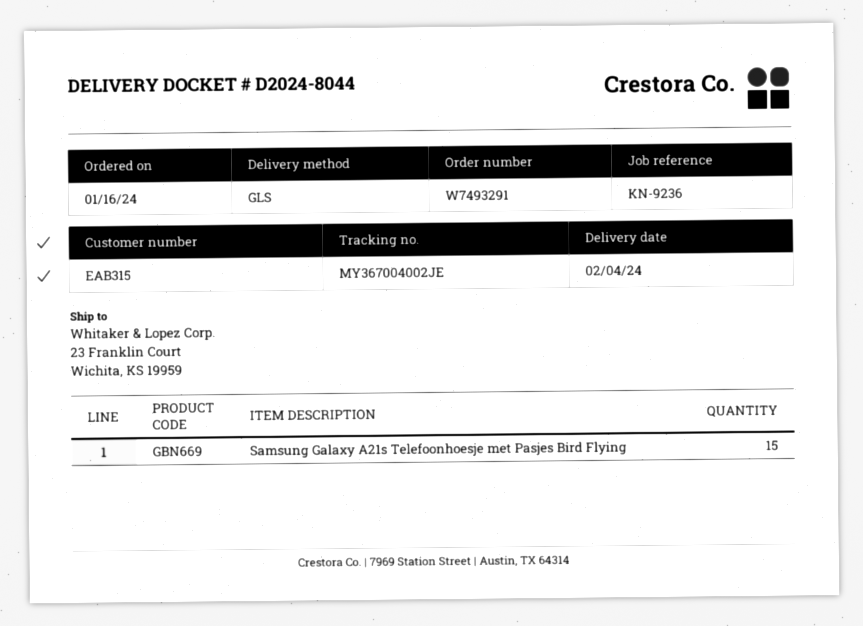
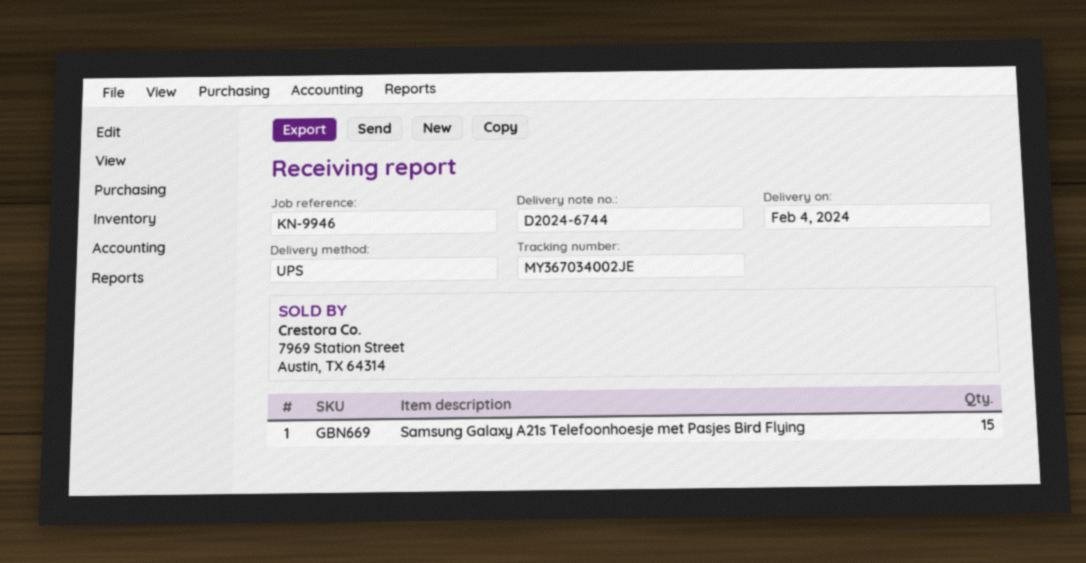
delivery note number: D2024-8044 -> D2024-6744
reference: KN-9236 -> KN-9946
shipping method: GLS -> UPS
tracking number: MY367004002JE -> MY367034002JE

